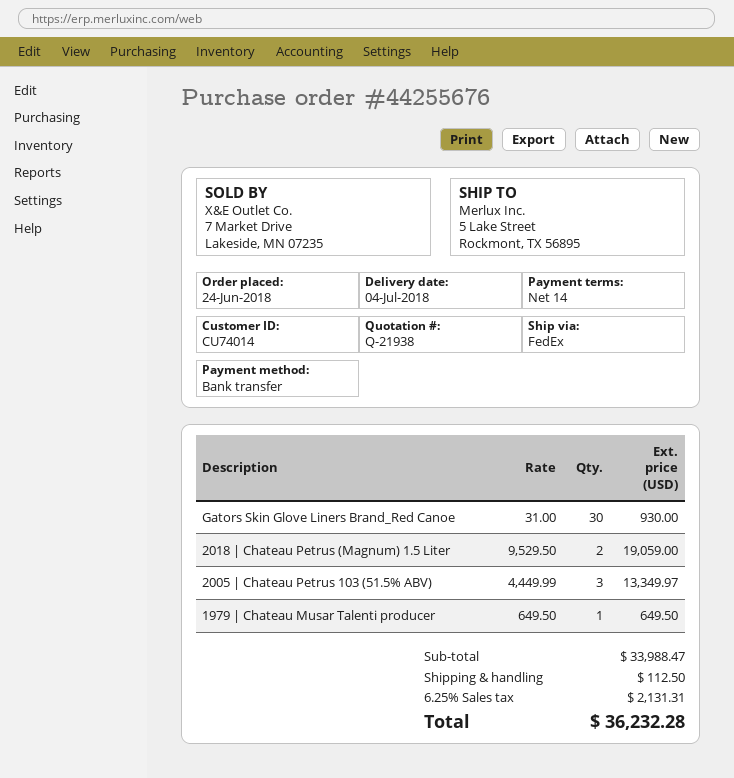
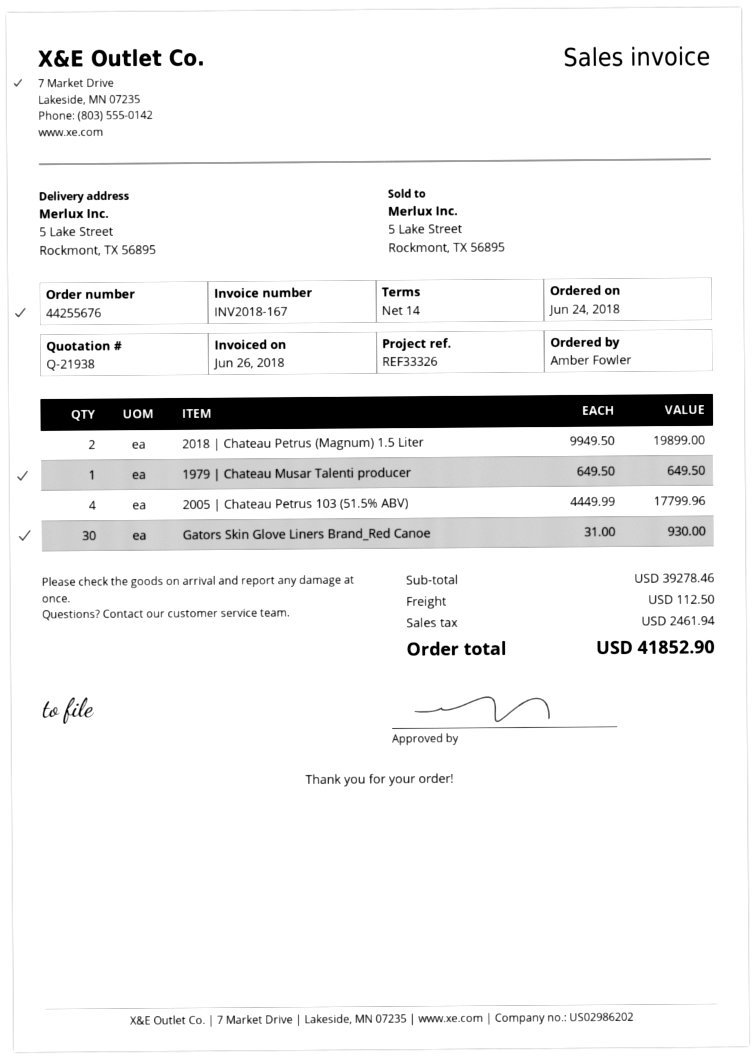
2018 | Chateau Petrus (Magnum) 1.5 Liter: 2 x 9529.50 = 19059.00 -> 2 x 9949.50 = 19899.00
2005 | Chateau Petrus 103 (51.5% ABV): 3 x 4449.99 = 13349.97 -> 4 x 4449.99 = 17799.96
subtotal: 33988.47 -> 39278.46
tax: 2131.31 -> 2461.94
total: 36232.28 -> 41852.90

